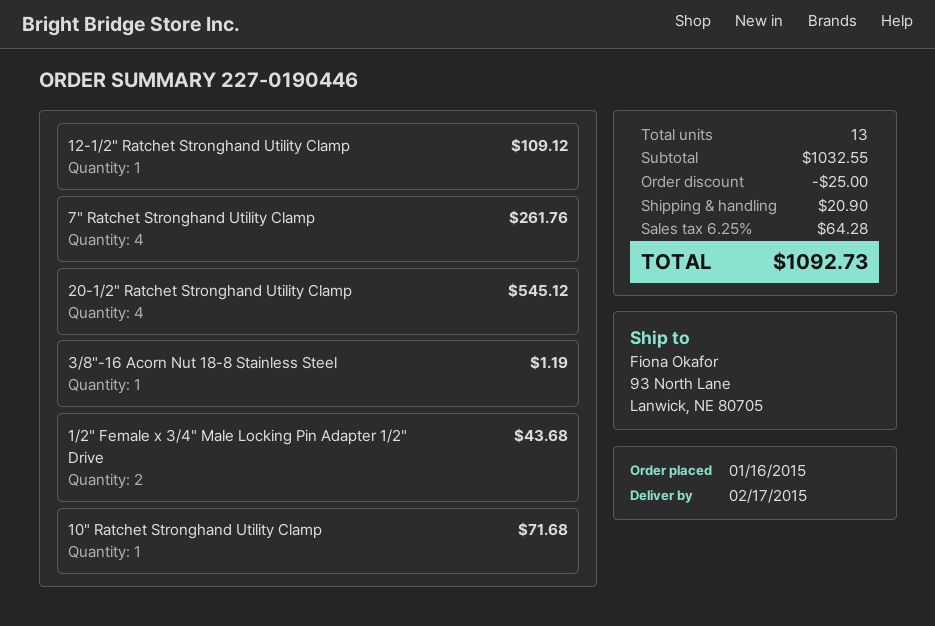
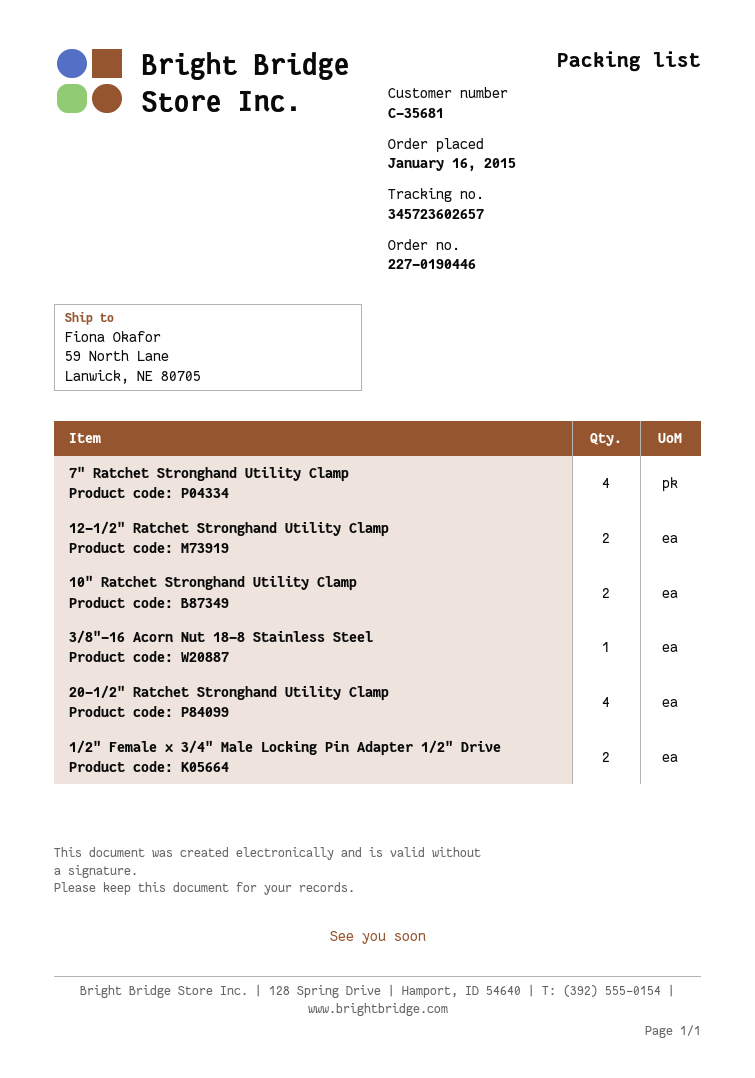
ship to: 93 North Lane, Lanwick, NE 80705 -> 59 North Lane, Lanwick, NE 80705
12-1/2" Ratchet Stronghand Utility Clamp: 1 -> 2
10" Ratchet Stronghand Utility Clamp: 1 -> 2

